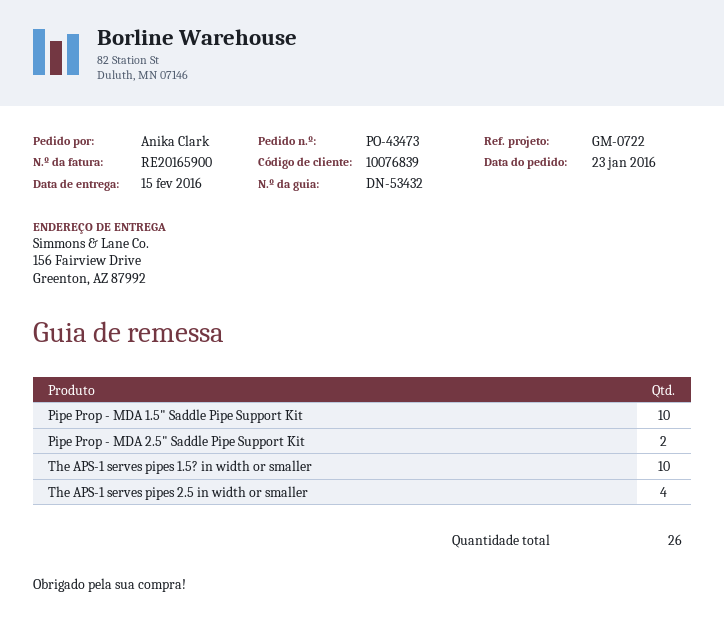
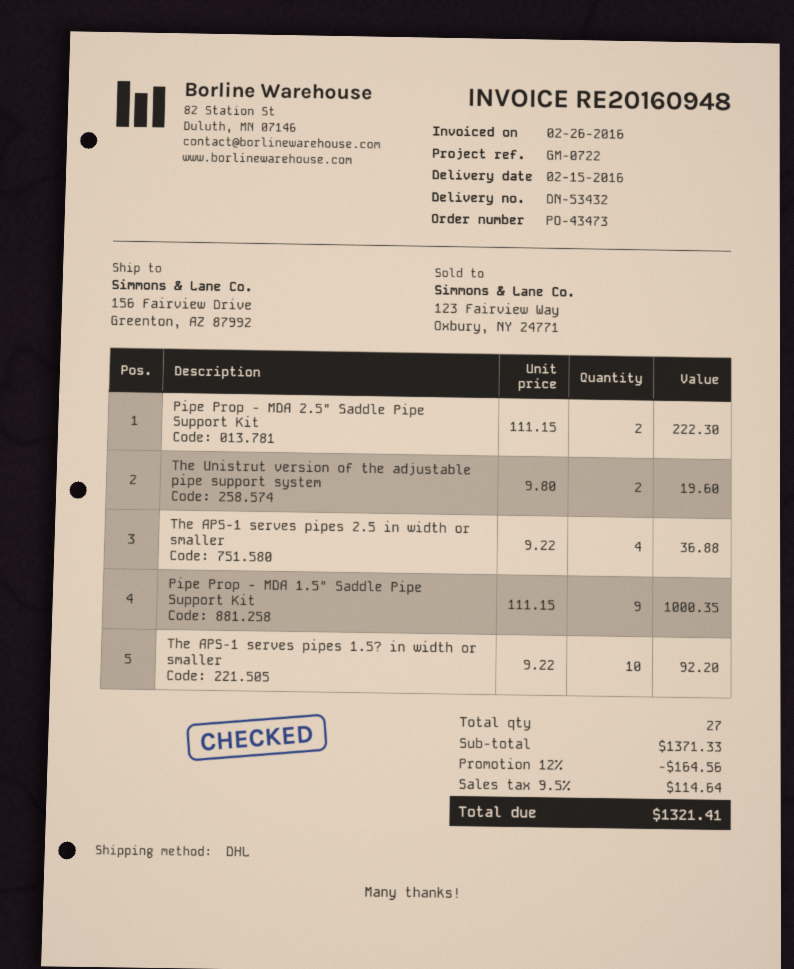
invoice number: RE20165900 -> RE20160948
Pipe Prop - MDA 1.5" Saddle Pipe Support Kit: 10 -> 9
The Unistrut version of the adjustable pipe support system: none -> 2
total quantity: 26 -> 27

